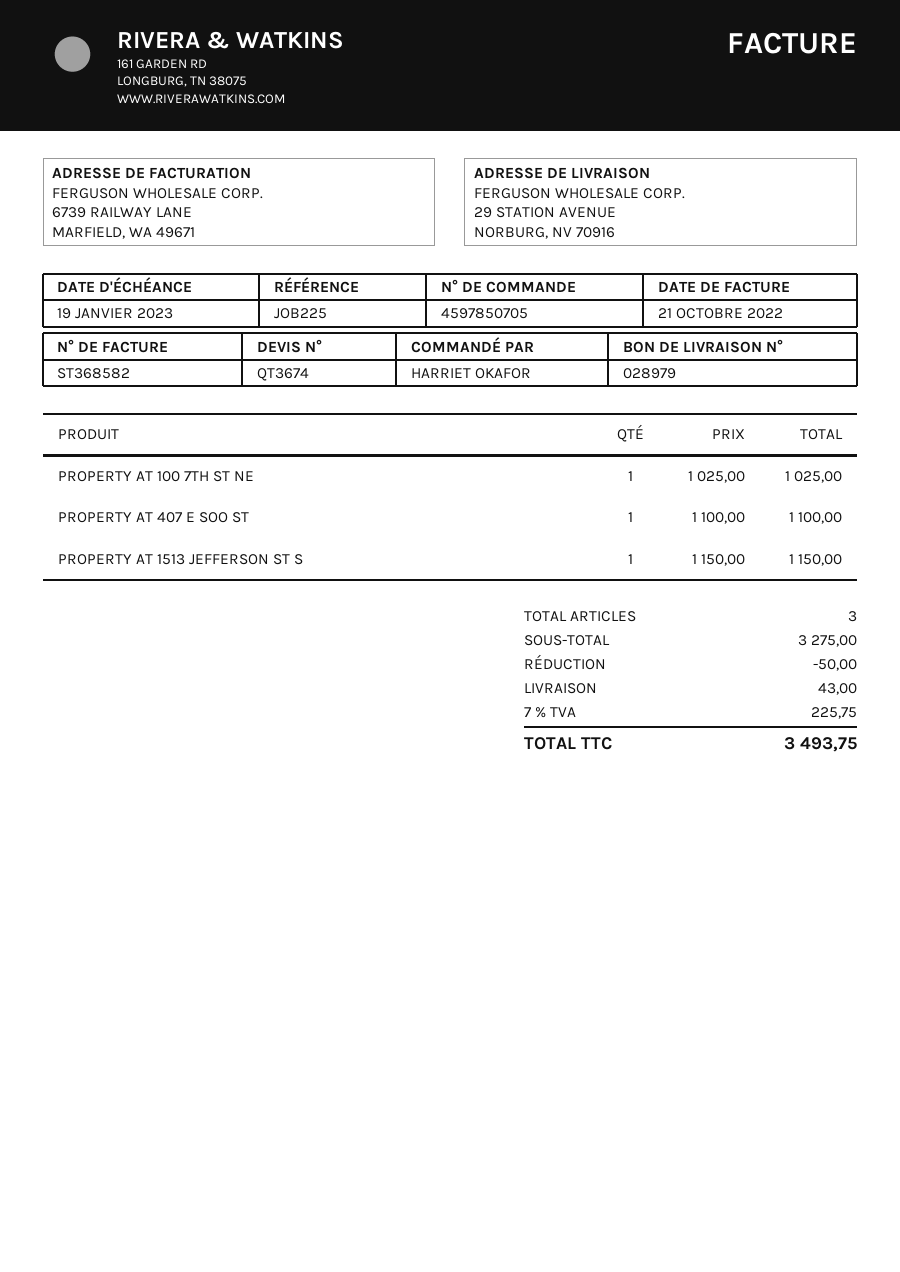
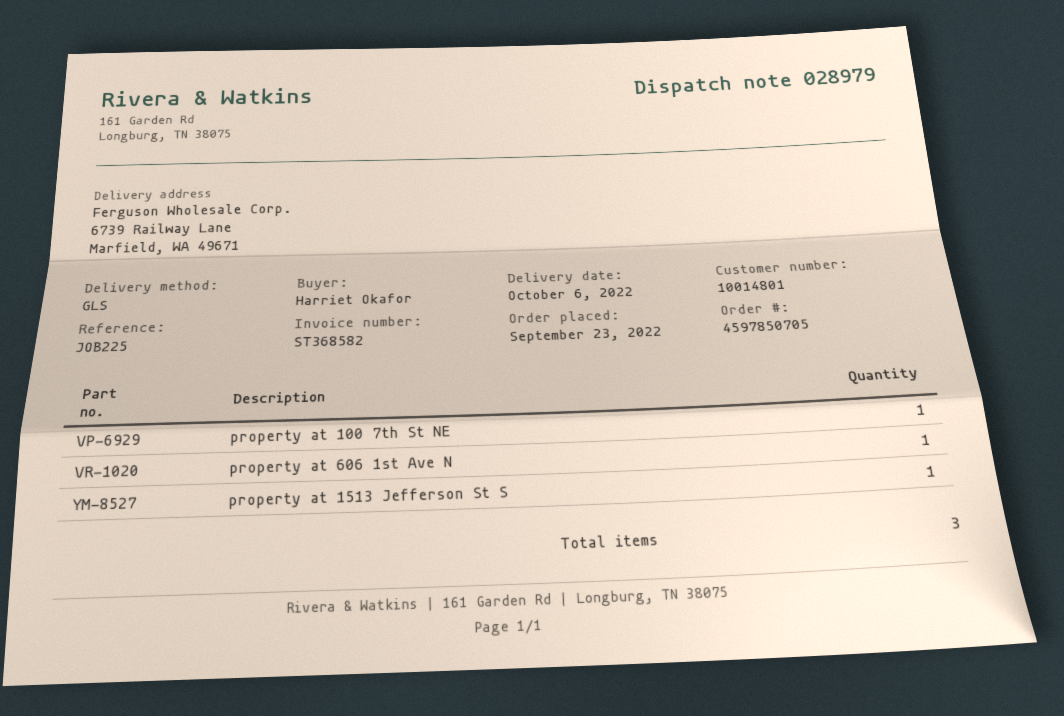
ship to: 29 STATION AVENUE, NORBURG, NV 70916 -> 6739 Railway Lane, Marfield, WA 49671
PROPERTY AT 407 E SOO ST: 1 -> none
property at 606 1st Ave N: none -> 1

